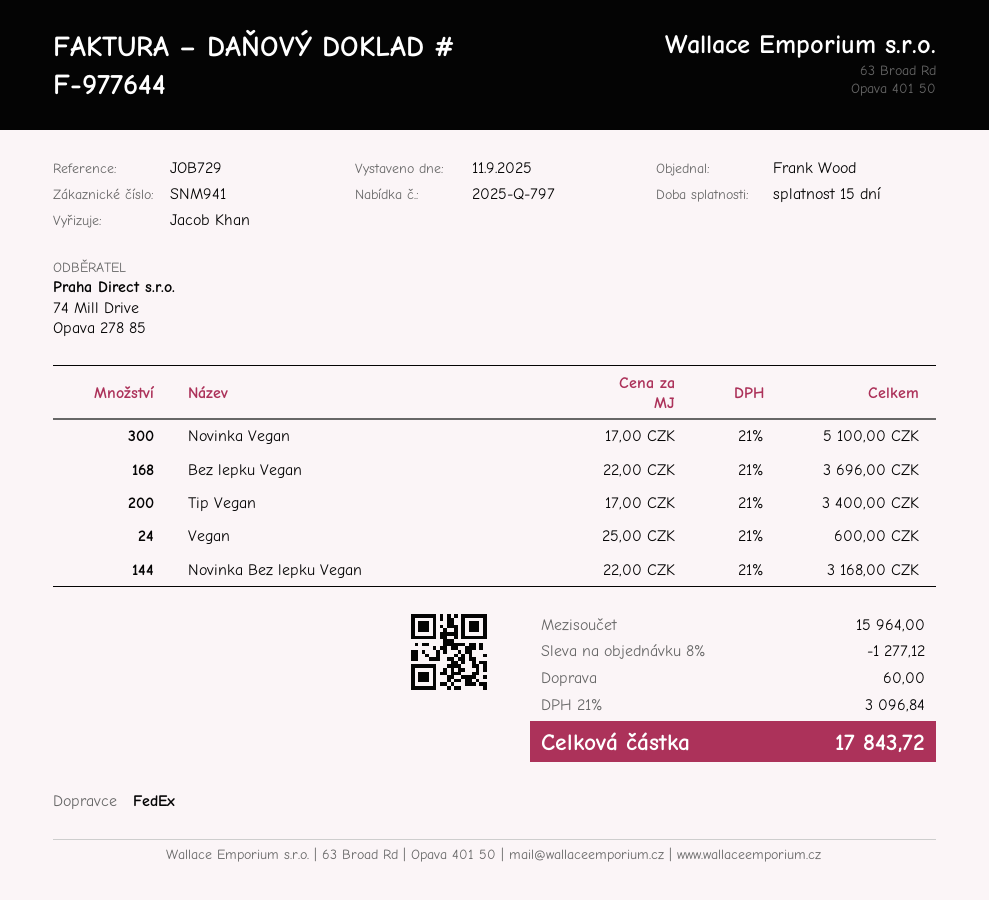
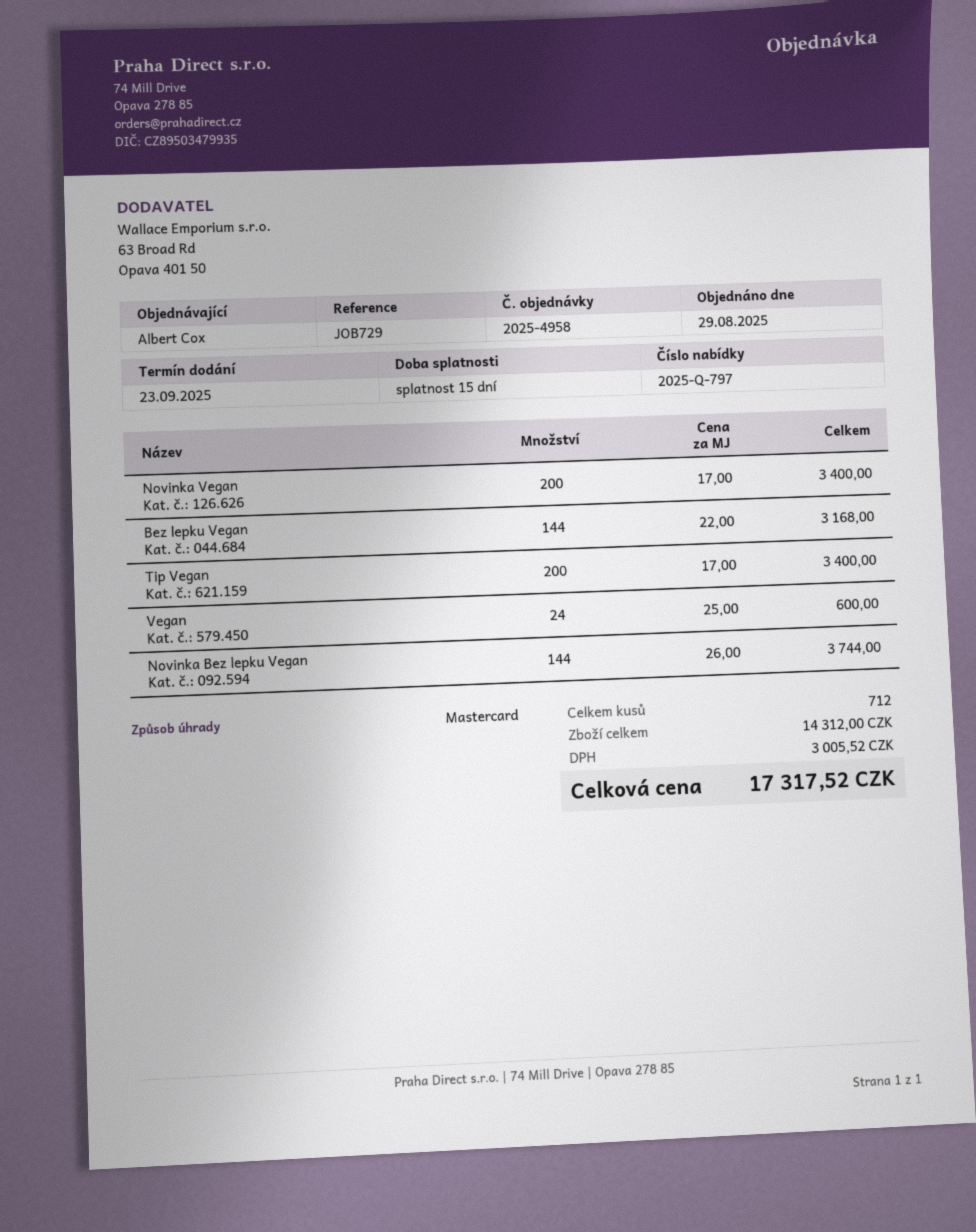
ordered by: Frank Wood -> Albert Cox
Novinka Vegan: 300 x 17.00 = 5100.00 -> 200 x 17.00 = 3400.00
Bez lepku Vegan: 168 x 22.00 = 3696.00 -> 144 x 22.00 = 3168.00
Novinka Bez lepku Vegan: 144 x 22.00 = 3168.00 -> 144 x 26.00 = 3744.00
subtotal: 15964.00 -> 14312.00
discount: 8% = 1277.12 -> none
shipping: 60.00 -> none
tax: 3096.84 -> 3005.52
total: 17843.72 -> 17317.52

